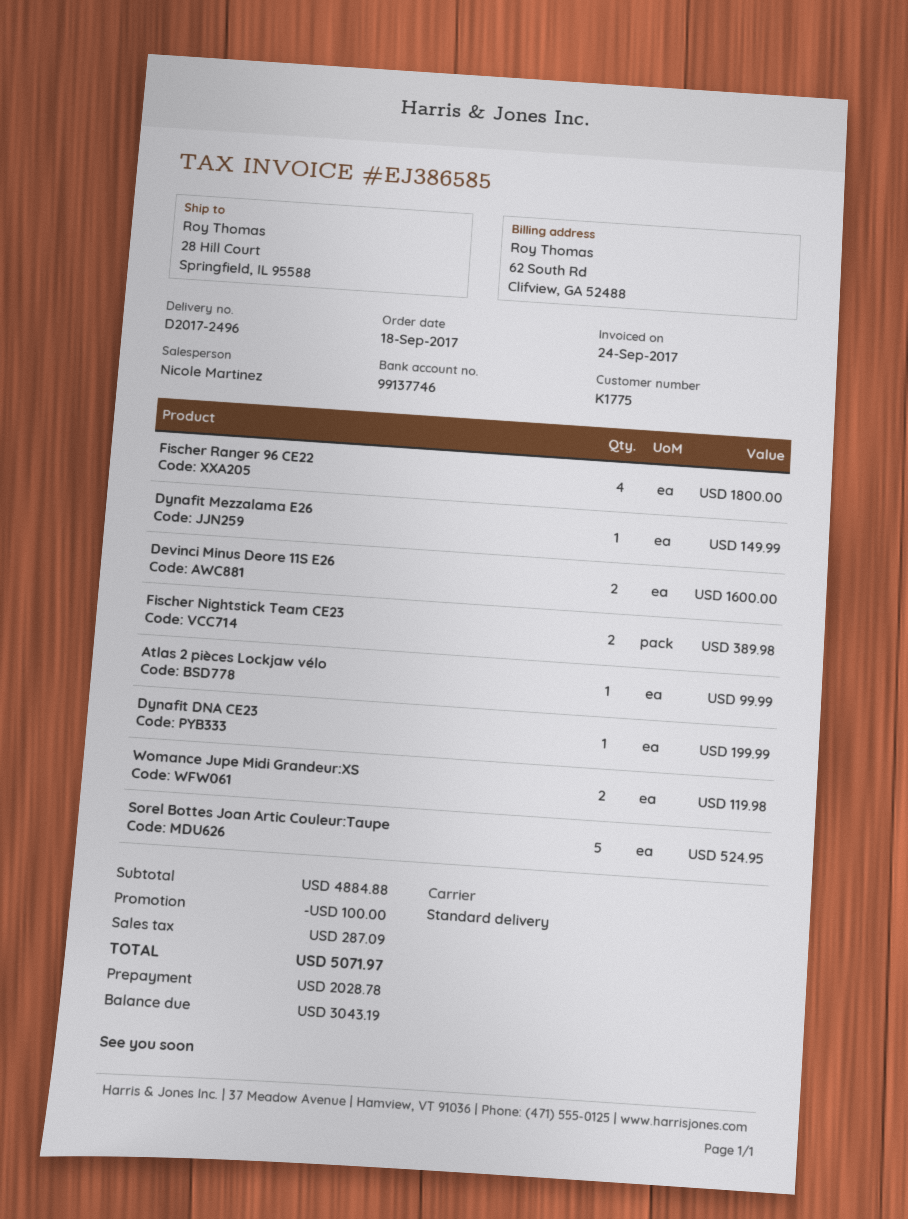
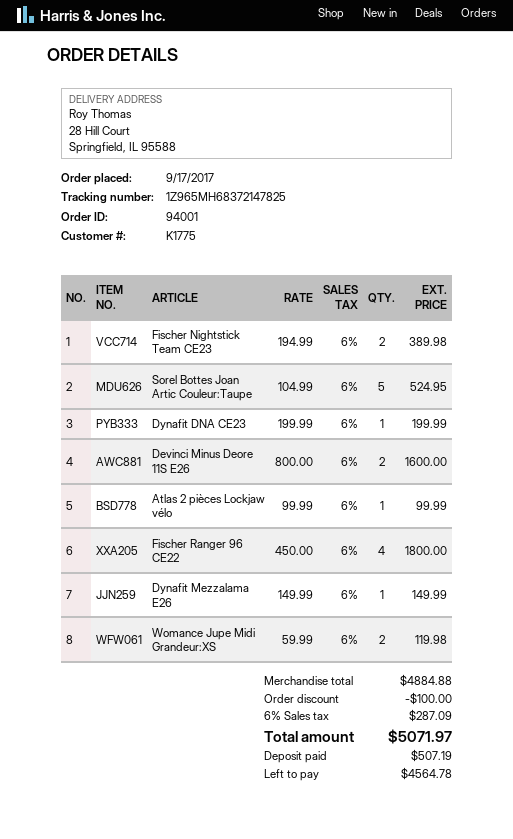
order date: 2017-09-18 -> 2017-09-17
deposit: 2028.78 -> 507.19
balance: 3043.19 -> 4564.78

